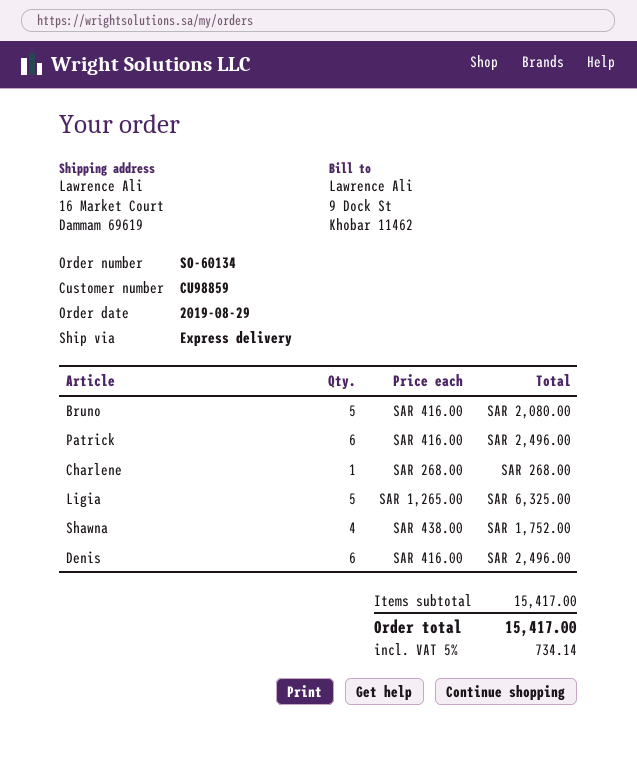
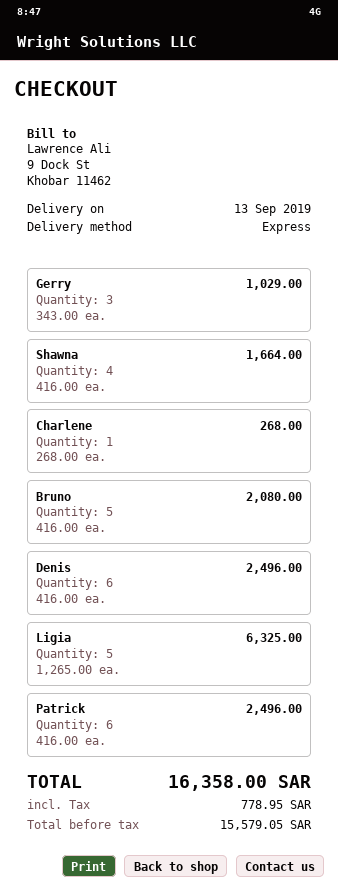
Shawna: 4 x 438.00 = 1752.00 -> 4 x 416.00 = 1664.00
Gerry: none -> 3 x 343.00 = 1029.00
tax: 734.14 -> 778.95
total: 15417.00 -> 16358.00

